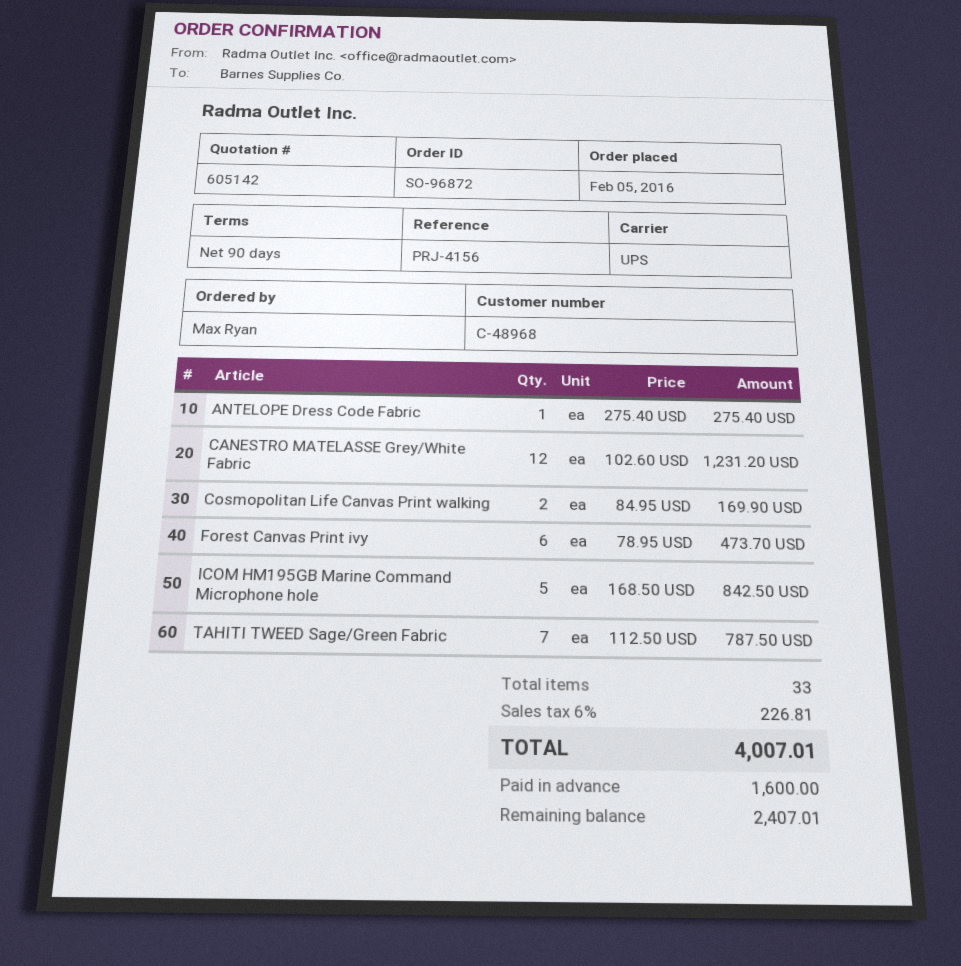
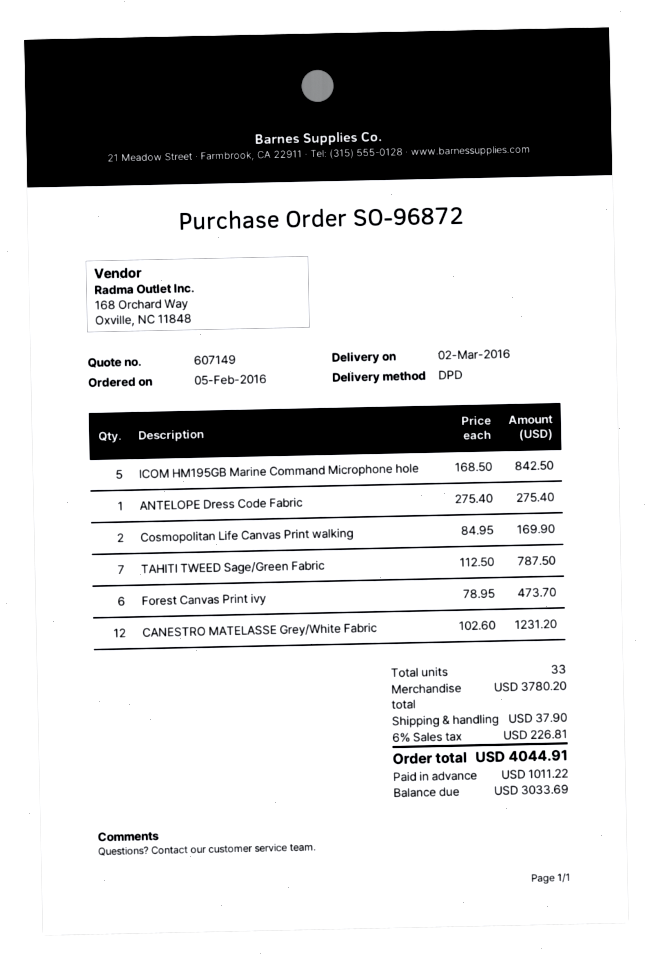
quote number: 605142 -> 607149
shipping method: UPS -> DPD
shipping: none -> 37.90
total: 4007.01 -> 4044.91
deposit: 1600.00 -> 1011.22
balance: 2407.01 -> 3033.69

